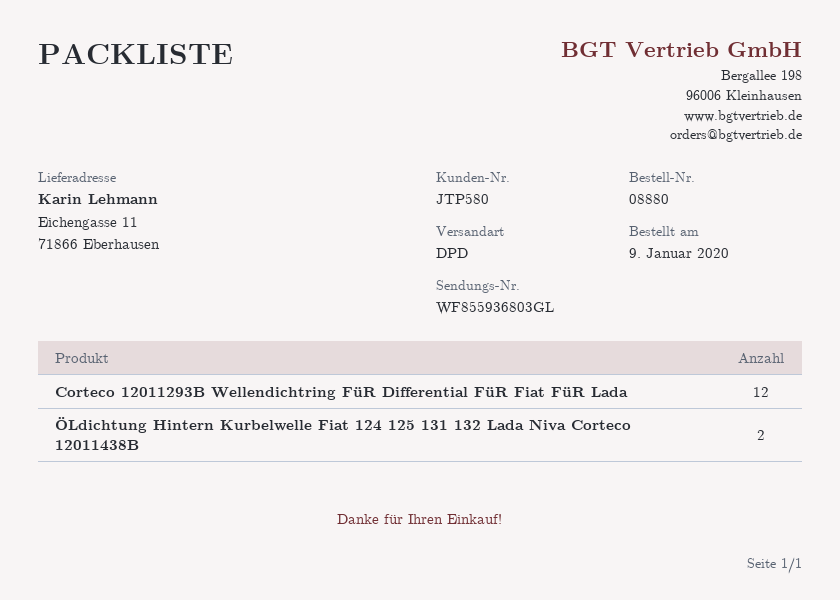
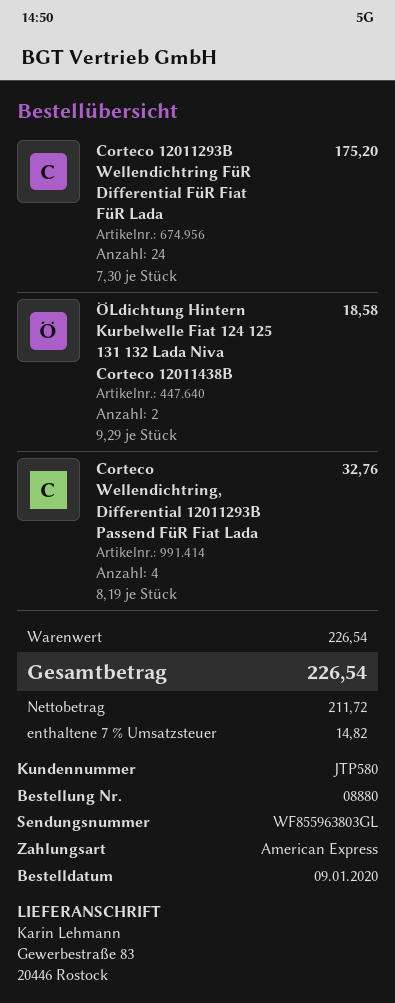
tracking number: WF855936803GL -> WF855963803GL
ship to: Eichengasse 11, 71866 Eberhausen -> Gewerbestraße 83, 20446 Rostock
Corteco 12011293B Wellendichtring FüR Differential FüR Fiat FüR Lada: 12 -> 24
Corteco Wellendichtring, Differential 12011293B Passend FüR Fiat Lada: none -> 4

